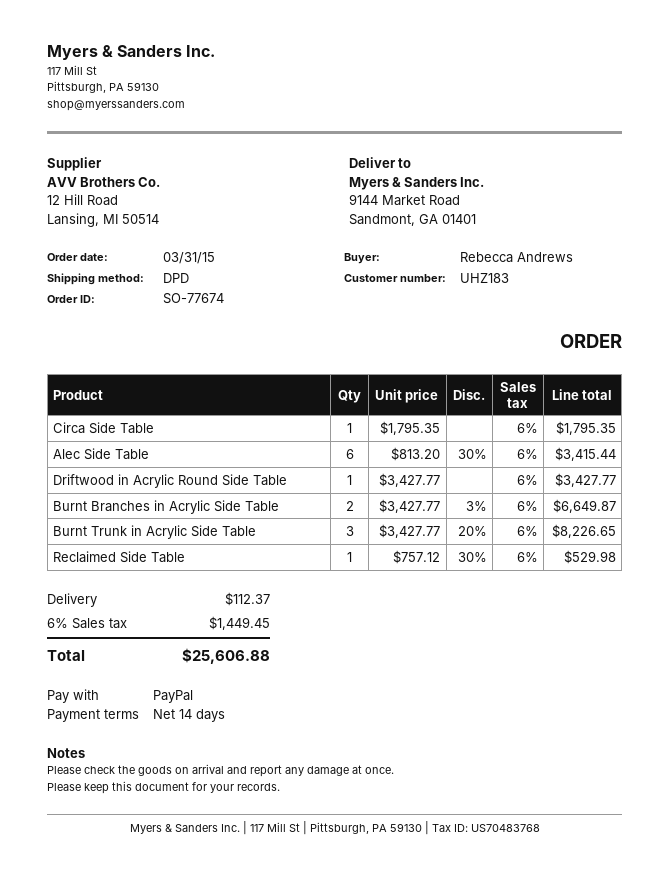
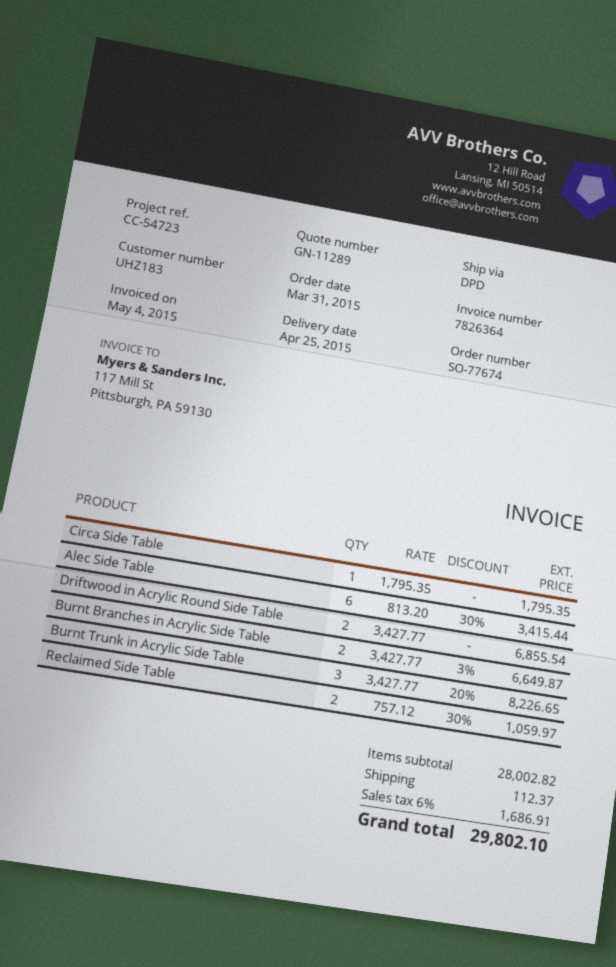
Driftwood in Acrylic Round Side Table: 1 x 3427.77 = 3427.77 -> 2 x 3427.77 = 6855.54
Reclaimed Side Table: 1 x 757.12 - 30% = 529.98 -> 2 x 757.12 - 30% = 1059.97
tax: 6% = 1449.45 -> 6% = 1686.91
total: 25606.88 -> 29802.10

